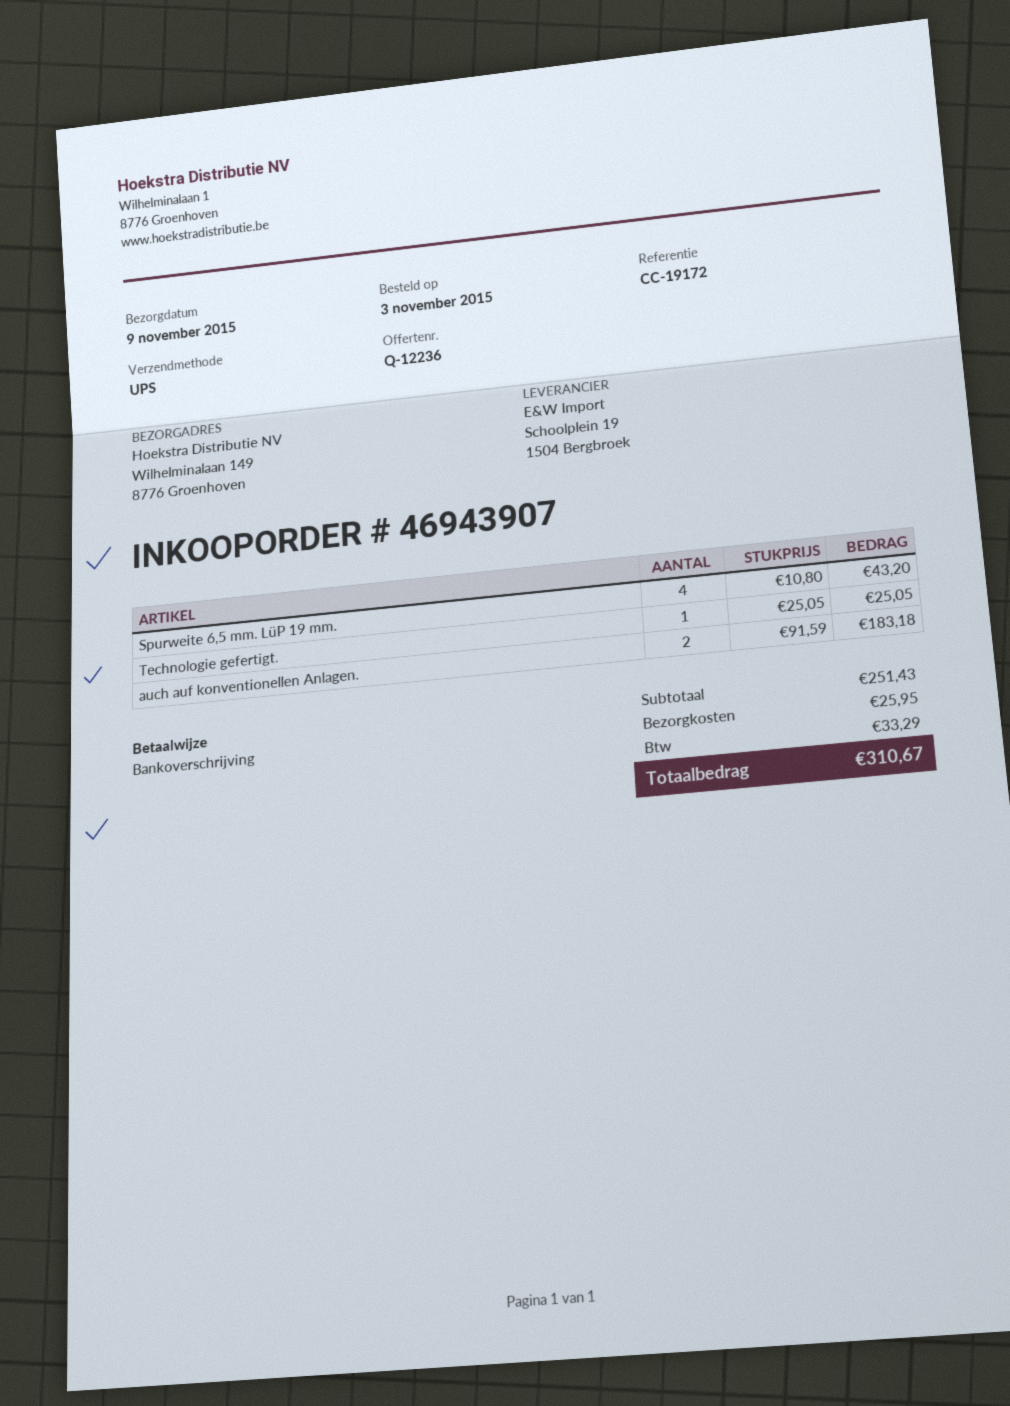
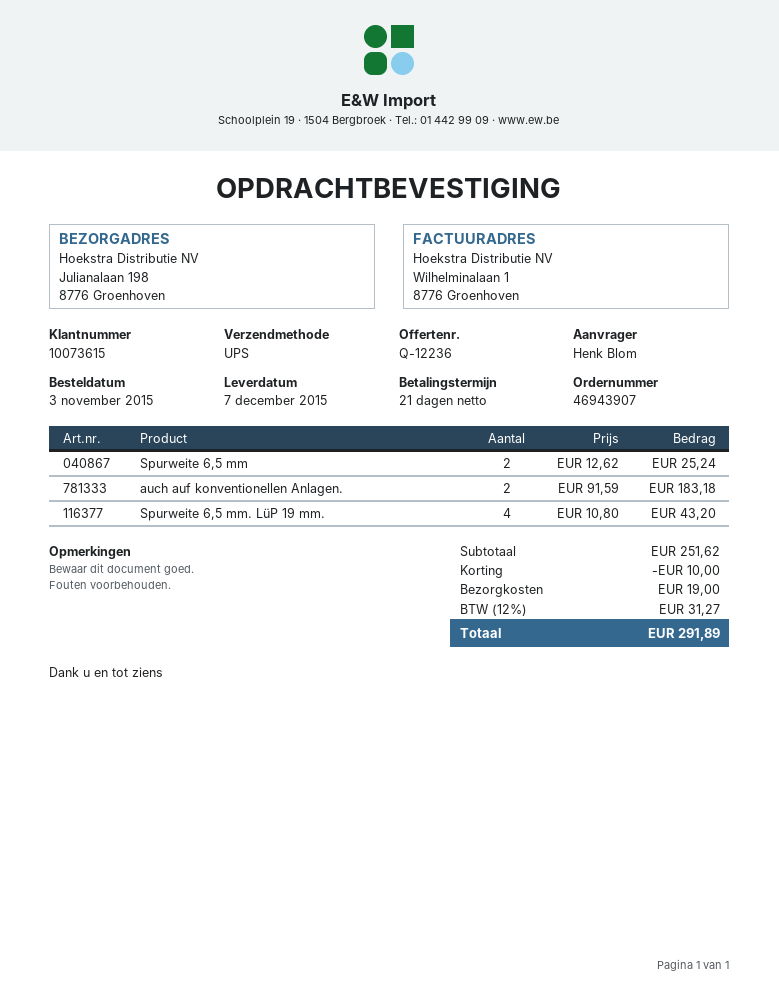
delivery date: 2015-11-09 -> 2015-12-07
ship to: Wilhelminalaan 149, 8776 Groenhoven -> Julianalaan 198, 8776 Groenhoven
Technologie gefertigt.: 1 x 25.05 = 25.05 -> none
Spurweite 6,5 mm: none -> 2 x 12.62 = 25.24
subtotal: 251.43 -> 251.62
discount: none -> 10.00
shipping: 25.95 -> 19.00
tax: 33.29 -> 31.27
total: 310.67 -> 291.89

